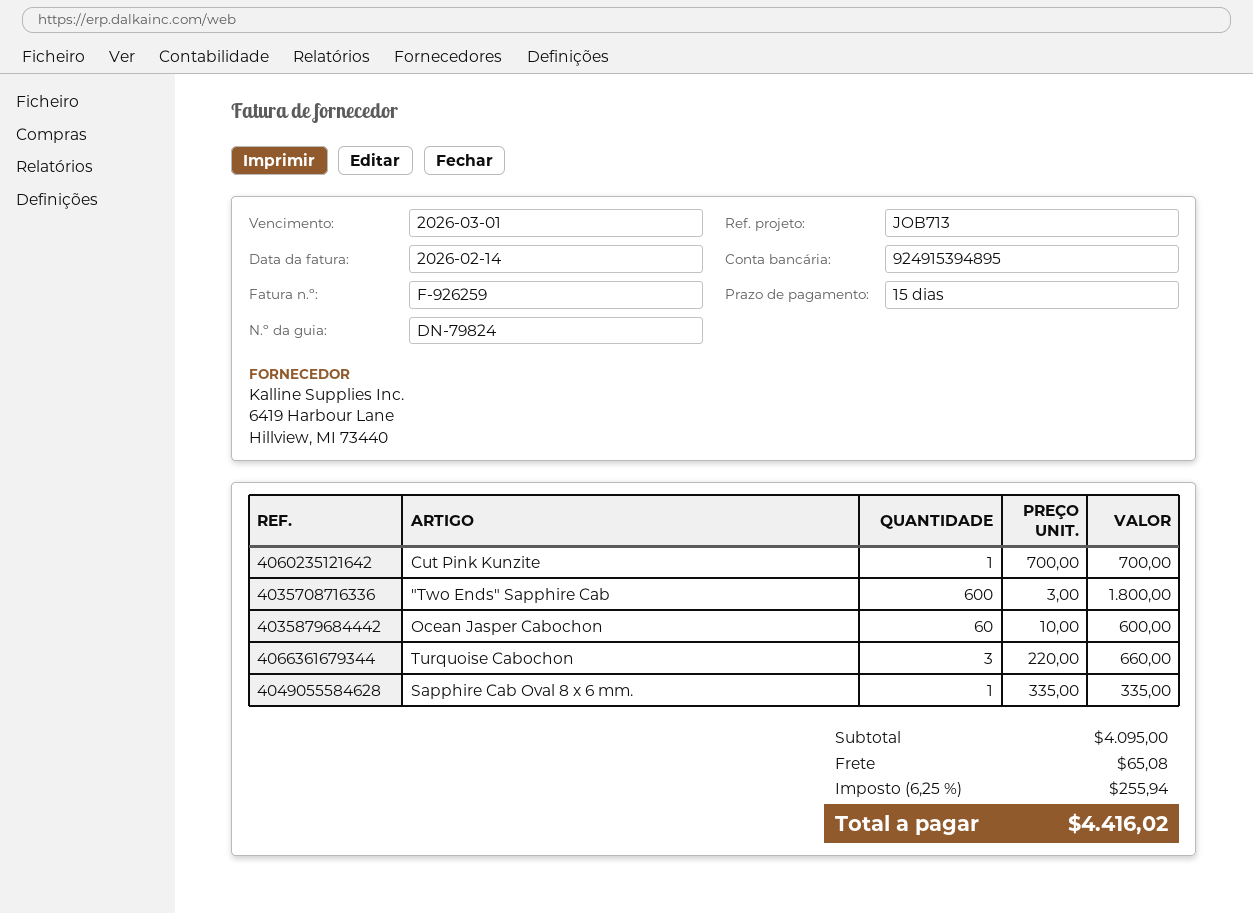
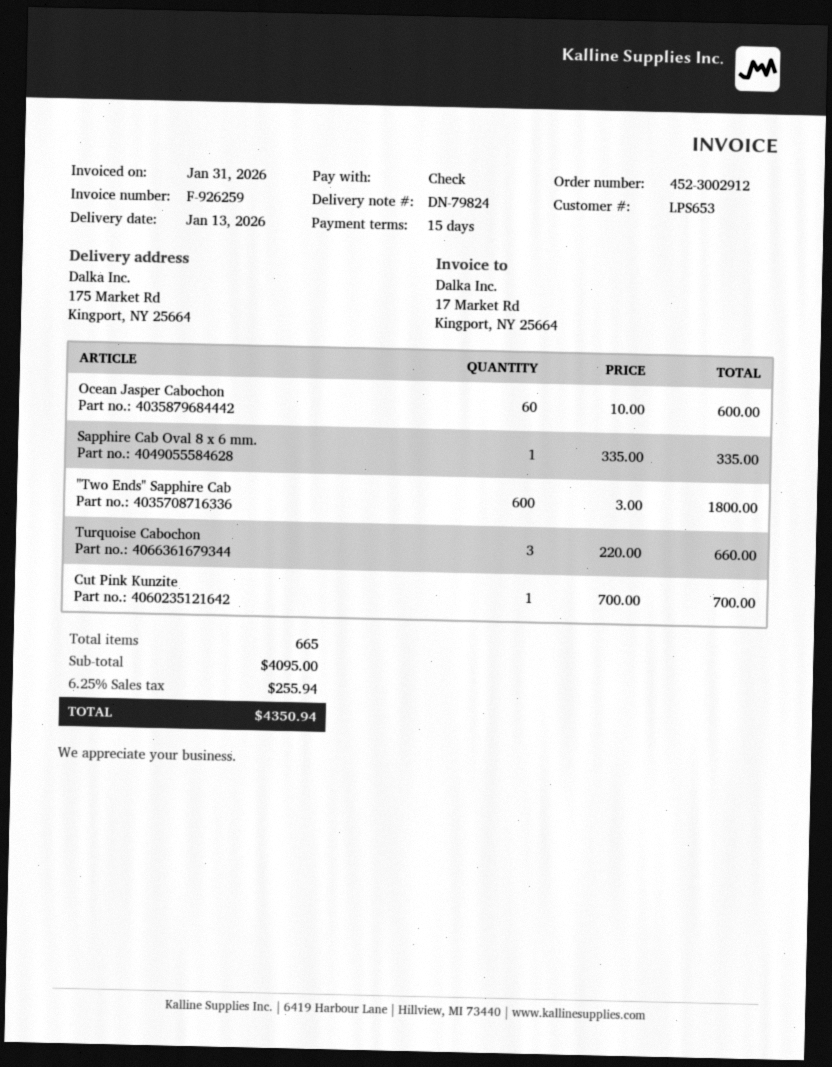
invoice date: 2026-02-14 -> 2026-01-31
shipping: 65.08 -> none
total: 4416.02 -> 4350.94

